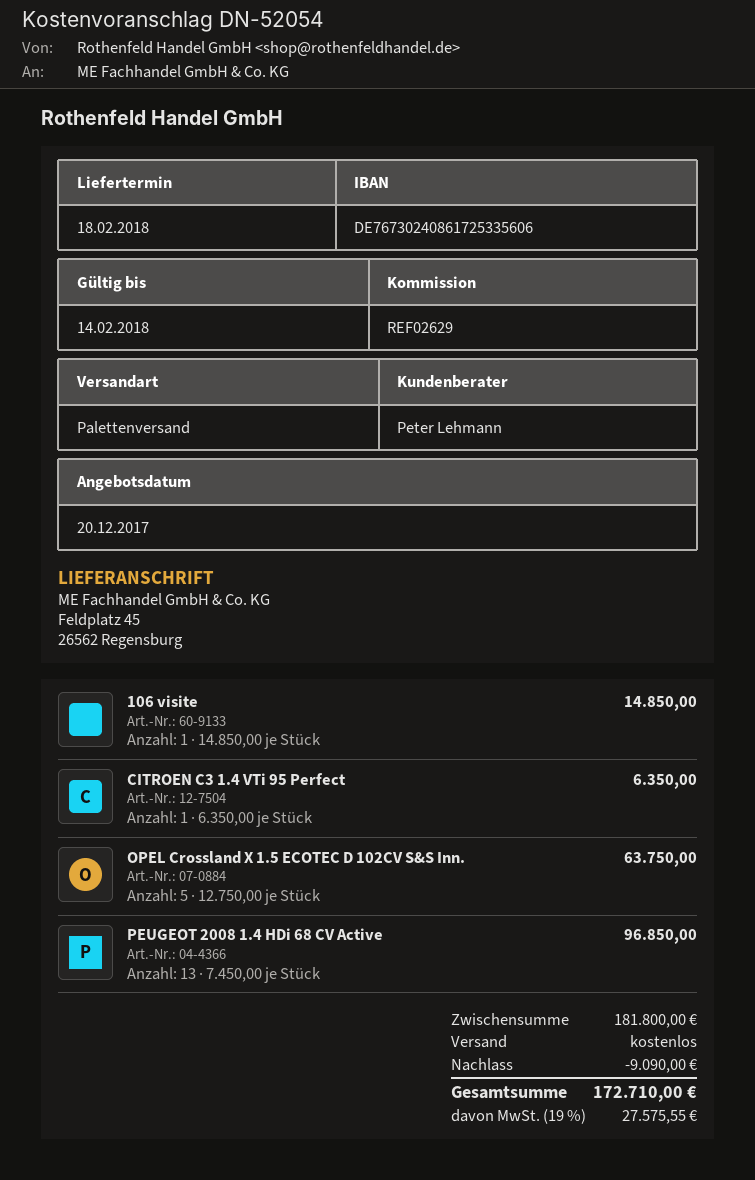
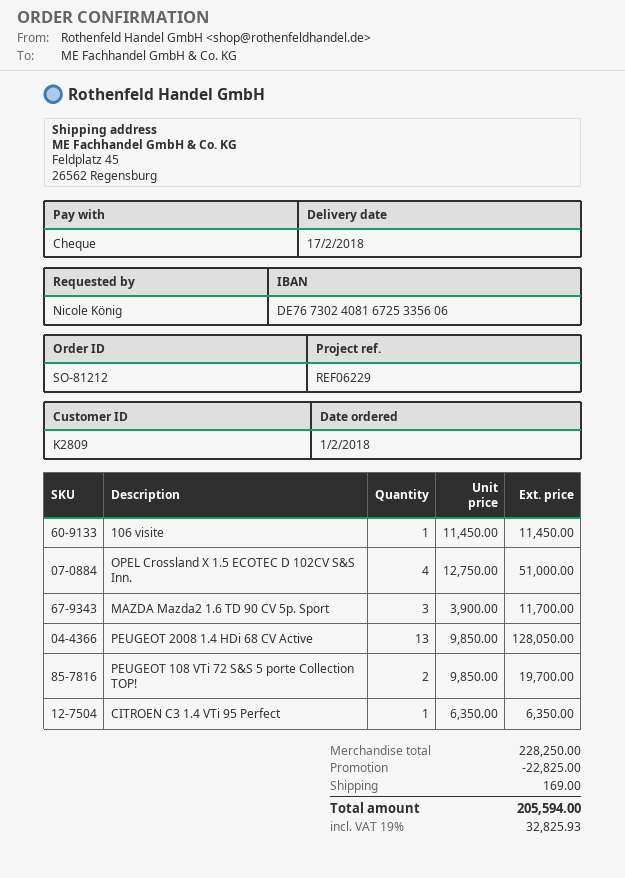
delivery date: 2018-02-18 -> 2018-02-17
reference: REF02629 -> REF06229
bank account: DE76730240861725335606 -> DE76730240816725335606
106 visite: 1 x 14850.00 = 14850.00 -> 1 x 11450.00 = 11450.00
OPEL Crossland X 1.5 ECOTEC D 102CV S&S Inn.: 5 x 12750.00 = 63750.00 -> 4 x 12750.00 = 51000.00
PEUGEOT 2008 1.4 HDi 68 CV Active: 13 x 7450.00 = 96850.00 -> 13 x 9850.00 = 128050.00
MAZDA Mazda2 1.6 TD 90 CV 5p. Sport: none -> 3 x 3900.00 = 11700.00
PEUGEOT 108 VTi 72 S&S 5 porte Collection TOP!: none -> 2 x 9850.00 = 19700.00
subtotal: 181800.00 -> 228250.00
discount: 9090.00 -> 22825.00
shipping: 0.00 -> 169.00
tax: 19% = 27575.55 -> 19% = 32825.93
total: 172710.00 -> 205594.00

